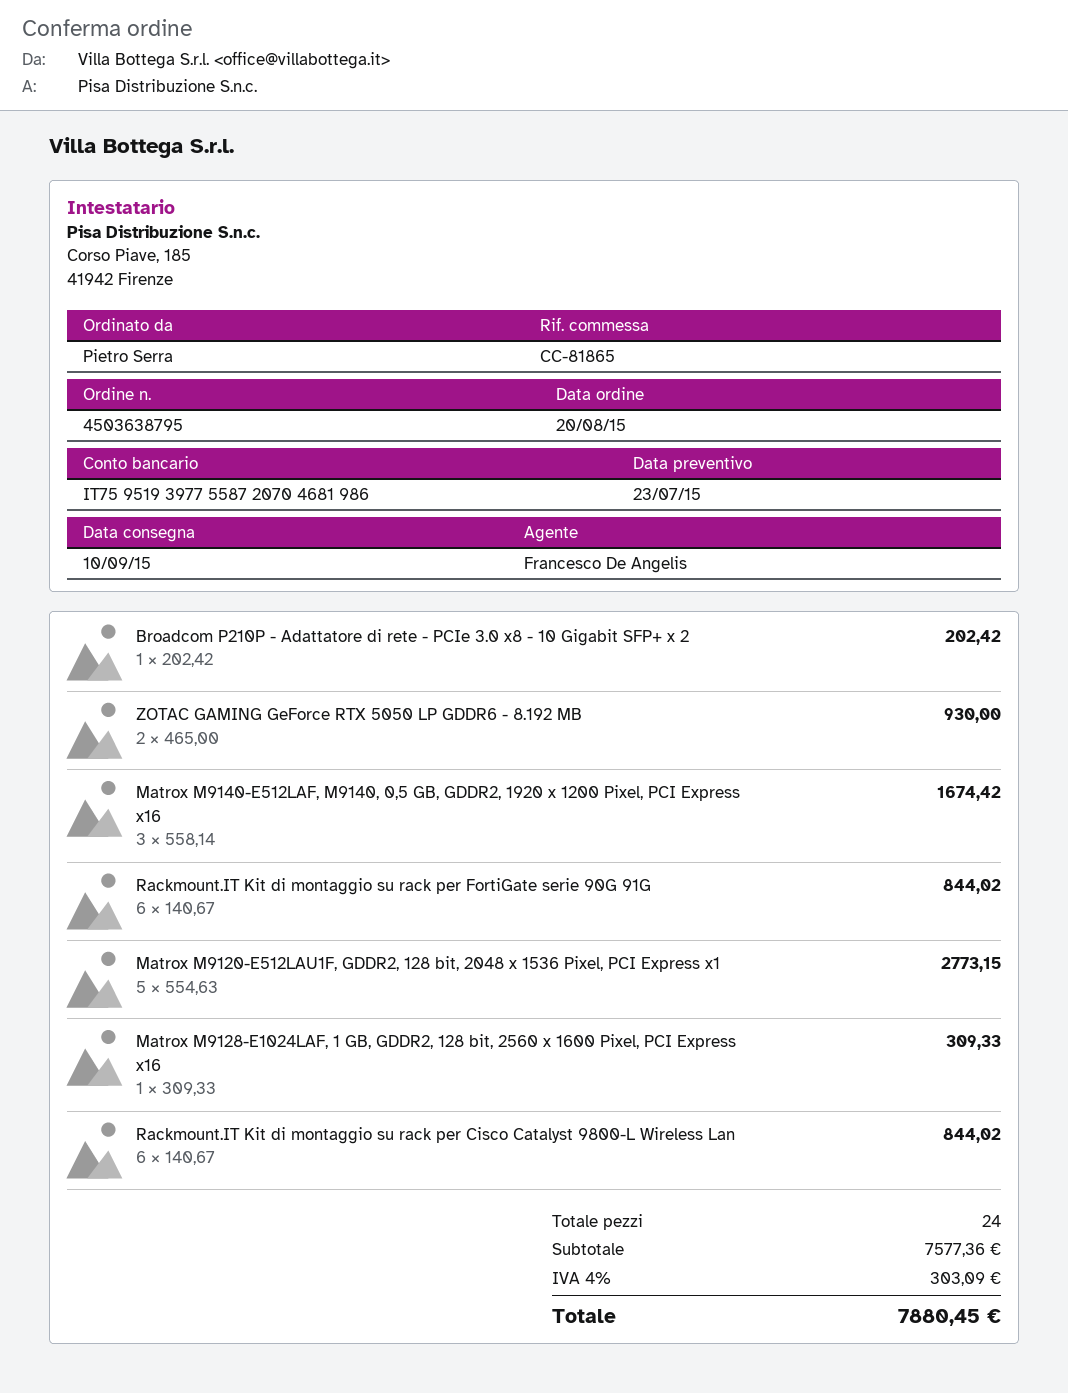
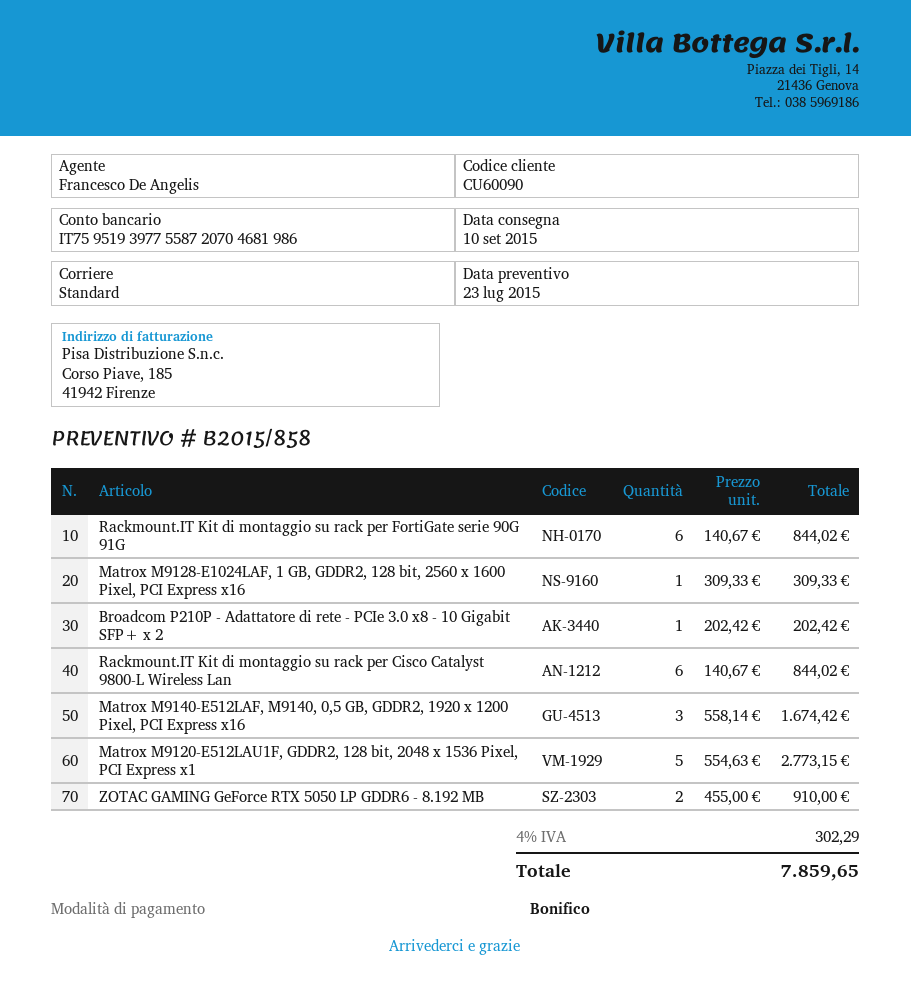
ZOTAC GAMING GeForce RTX 5050 LP GDDR6 - 8.192 MB: 2 x 465.00 = 930.00 -> 2 x 455.00 = 910.00
tax: 4% = 303.09 -> 4% = 302.29
total: 7880.45 -> 7859.65

